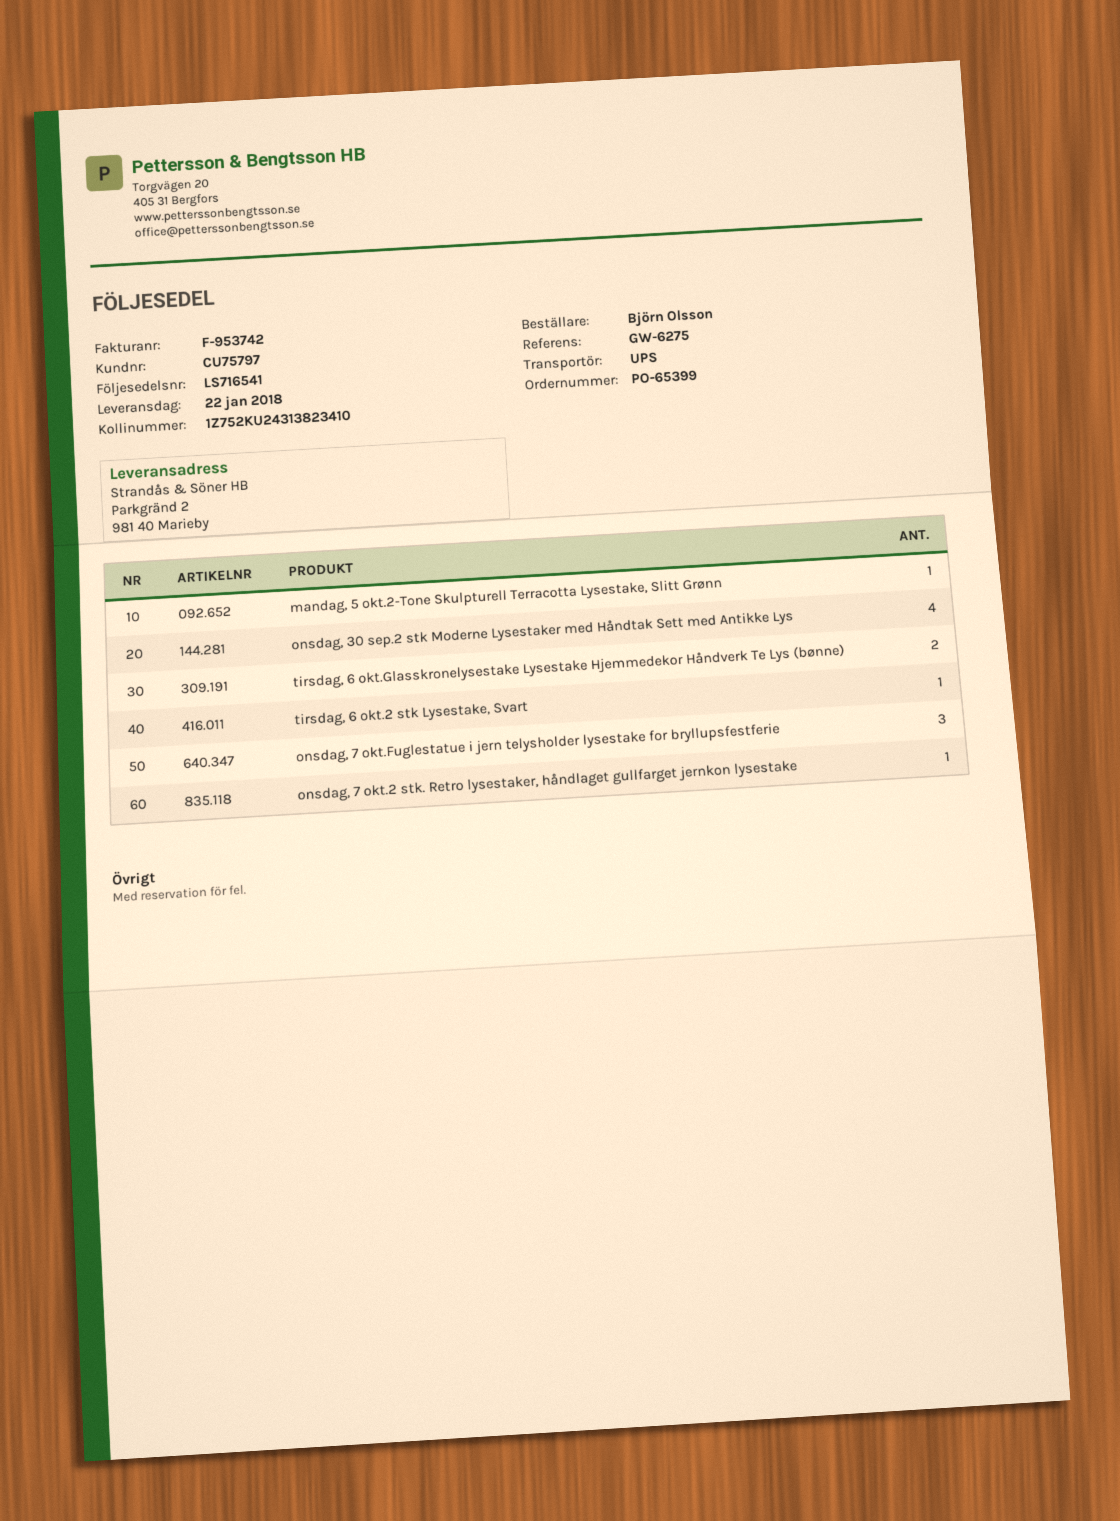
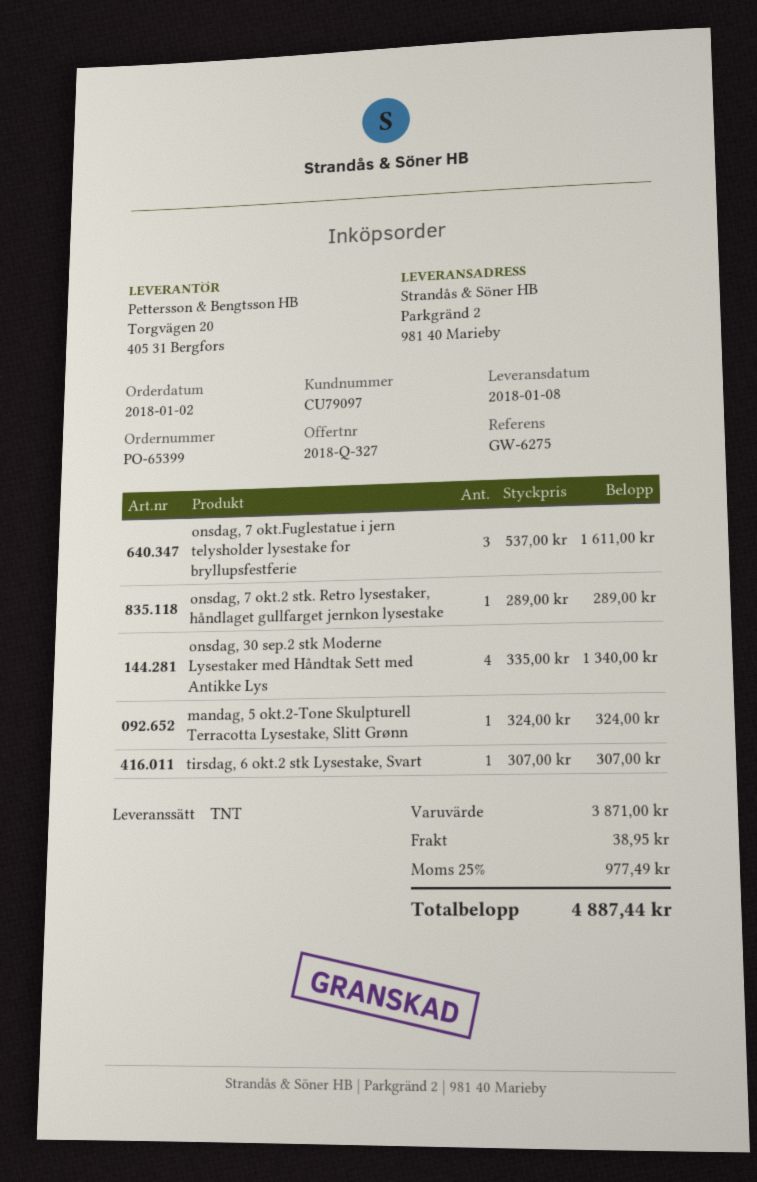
delivery date: 2018-01-22 -> 2018-01-08
customer number: CU75797 -> CU79097
shipping method: UPS -> TNT
tirsdag, 6 okt.Glasskronelysestake Lysestake Hjemmedekor Håndverk Te Lys (bønne): 2 -> none

